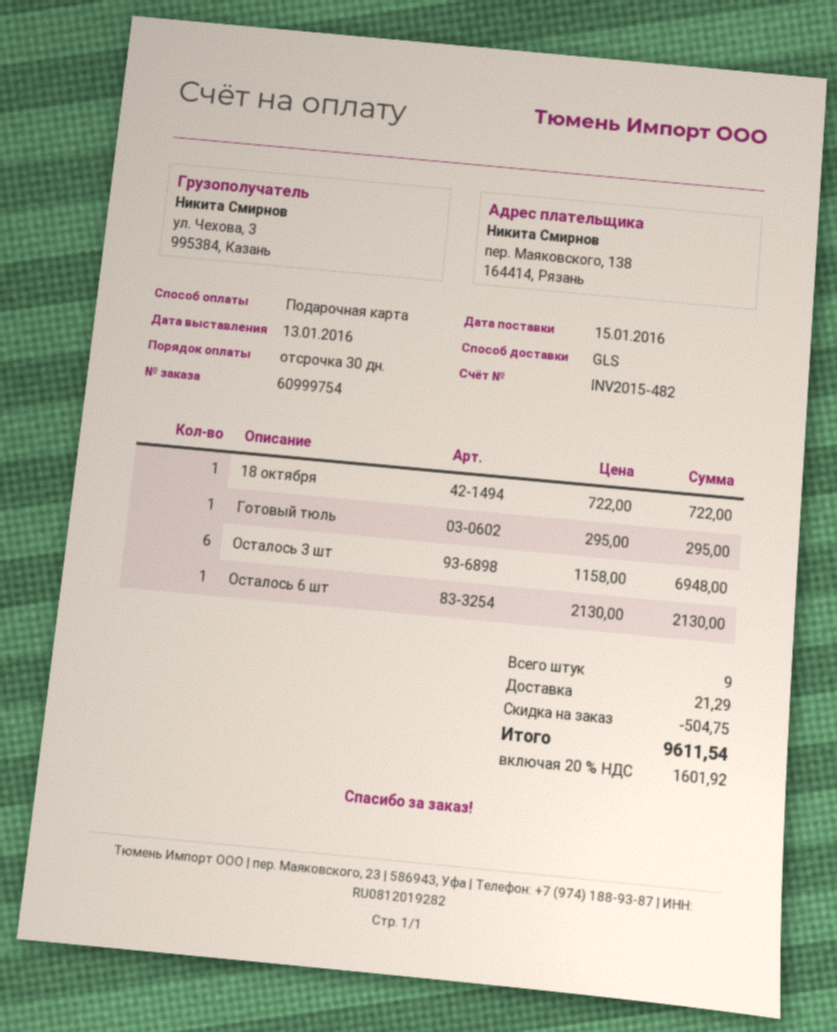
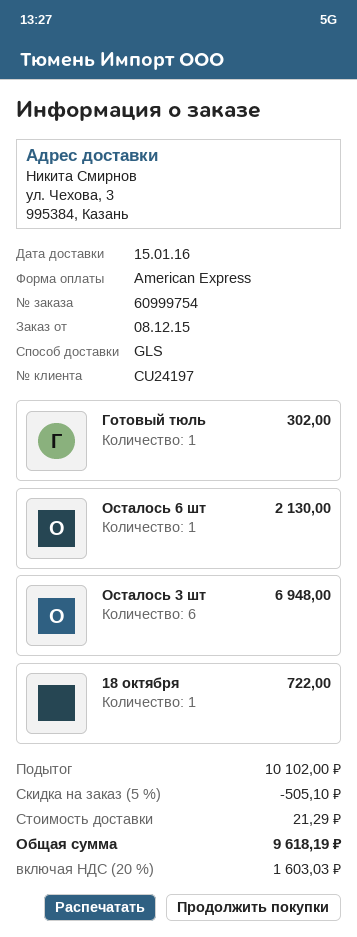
payment method: gift card -> American Express
Готовый тюль: 1 for 295.00 -> 1 for 302.00
discount: 504.75 -> 505.10
tax: 20% = 1601.92 -> 20% = 1603.03
total: 9611.54 -> 9618.19

